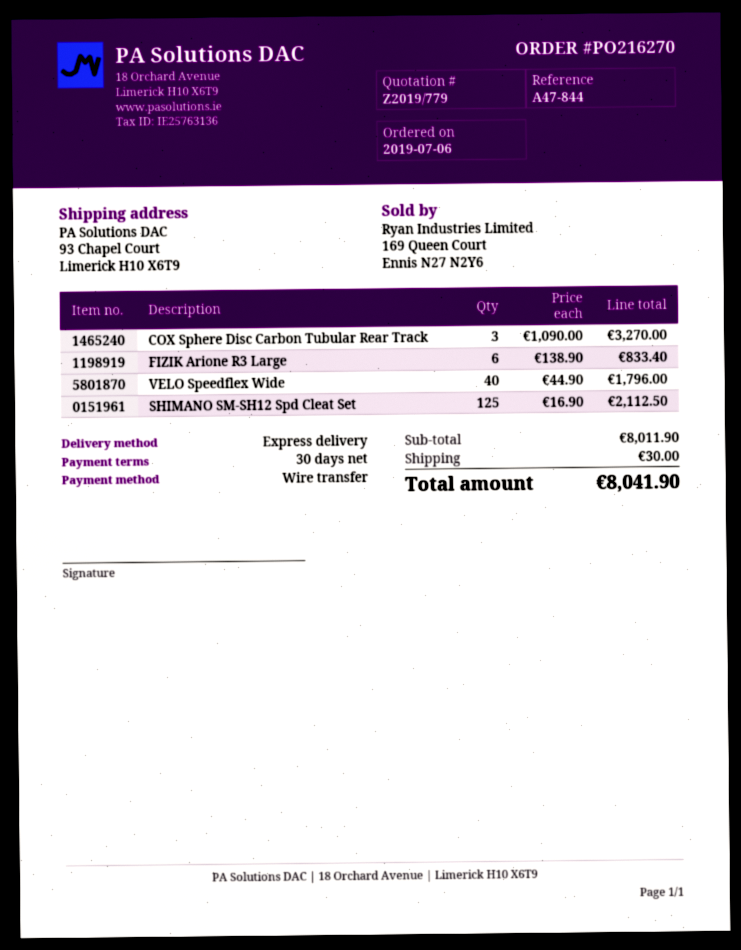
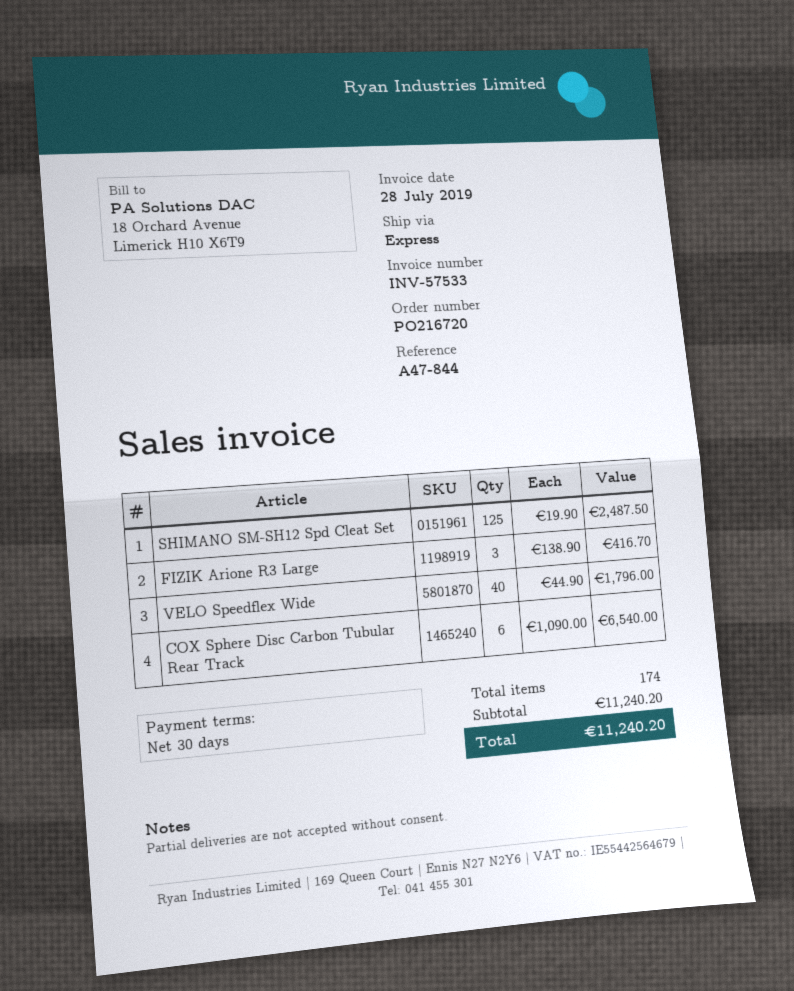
order number: PO216270 -> PO216720
COX Sphere Disc Carbon Tubular Rear Track: 3 x 1090.00 = 3270.00 -> 6 x 1090.00 = 6540.00
FIZIK Arione R3 Large: 6 x 138.90 = 833.40 -> 3 x 138.90 = 416.70
SHIMANO SM-SH12 Spd Cleat Set: 125 x 16.90 = 2112.50 -> 125 x 19.90 = 2487.50
subtotal: 8011.90 -> 11240.20
shipping: 30.00 -> none
total: 8041.90 -> 11240.20

